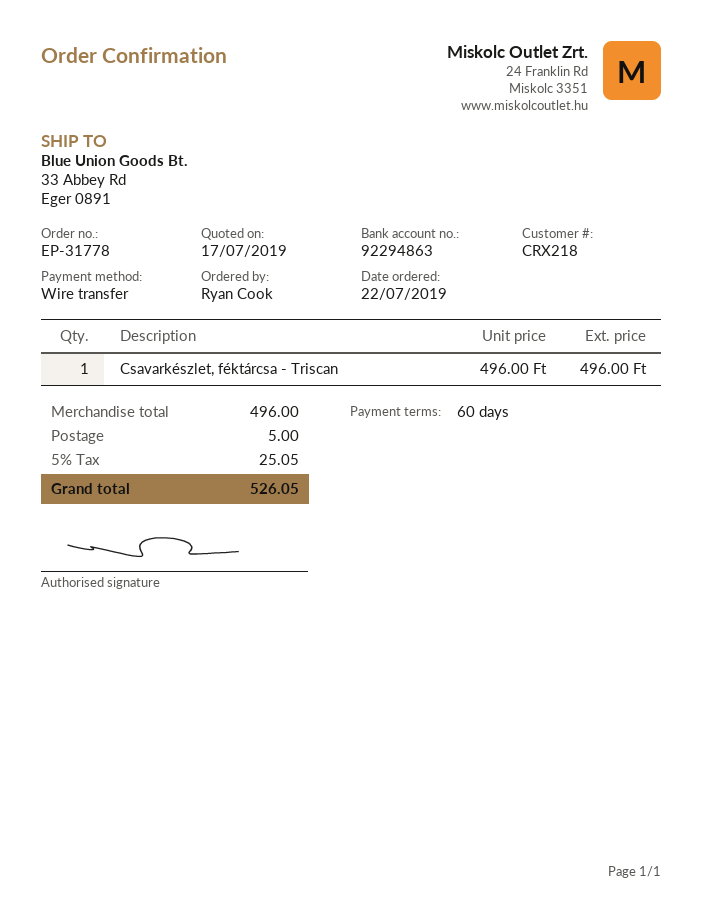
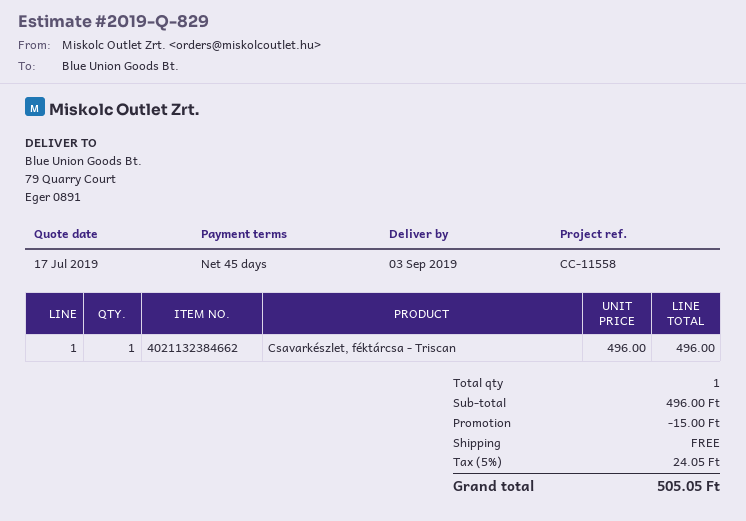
payment terms: 60 days -> 45 days
ship to: 33 Abbey Rd, Eger 0891 -> 79 Quarry Court, Eger 0891
discount: none -> 15.00
shipping: 5.00 -> 0.00
tax: 5% = 25.05 -> 5% = 24.05
total: 526.05 -> 505.05

